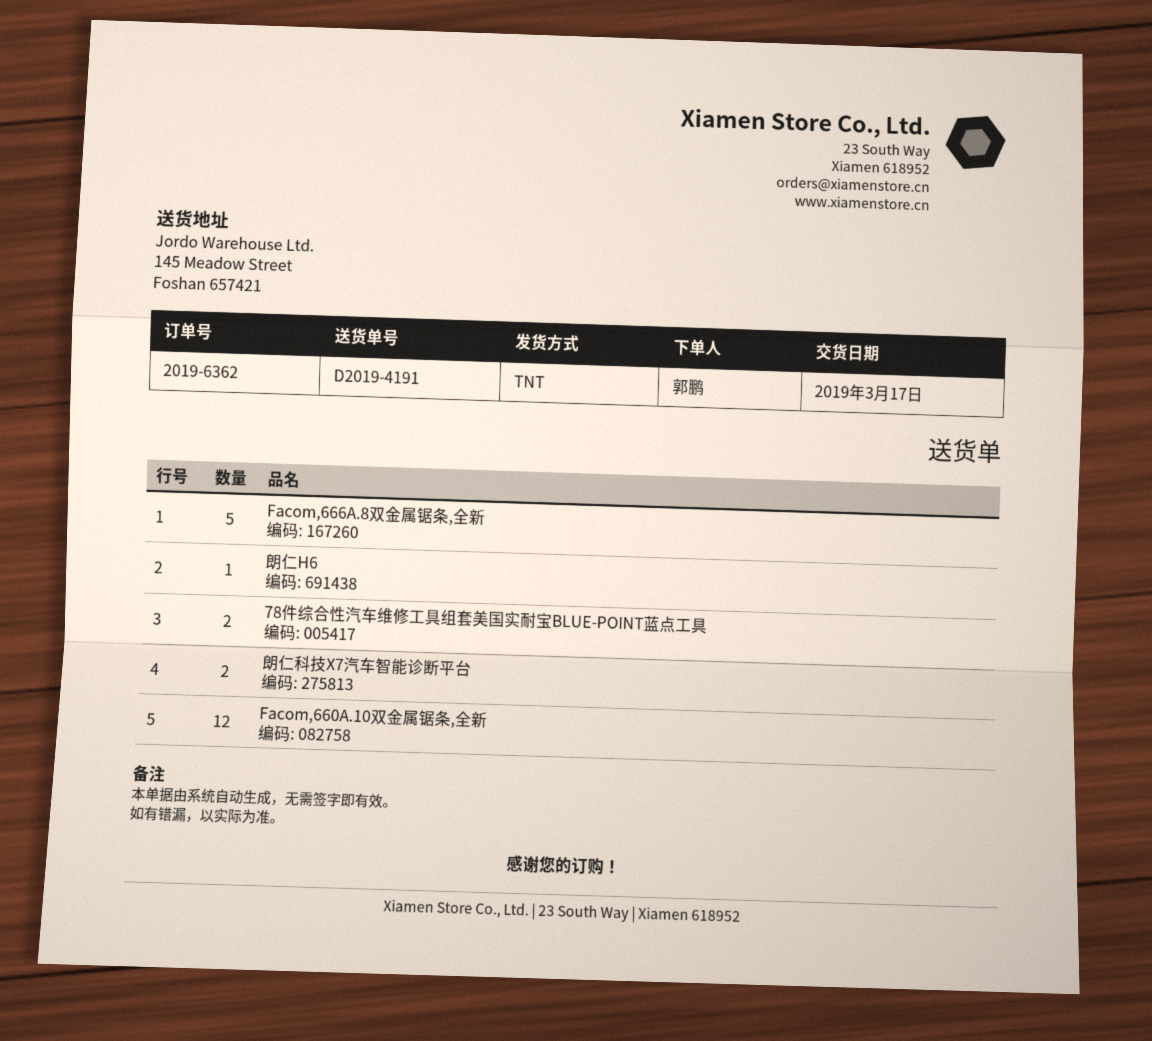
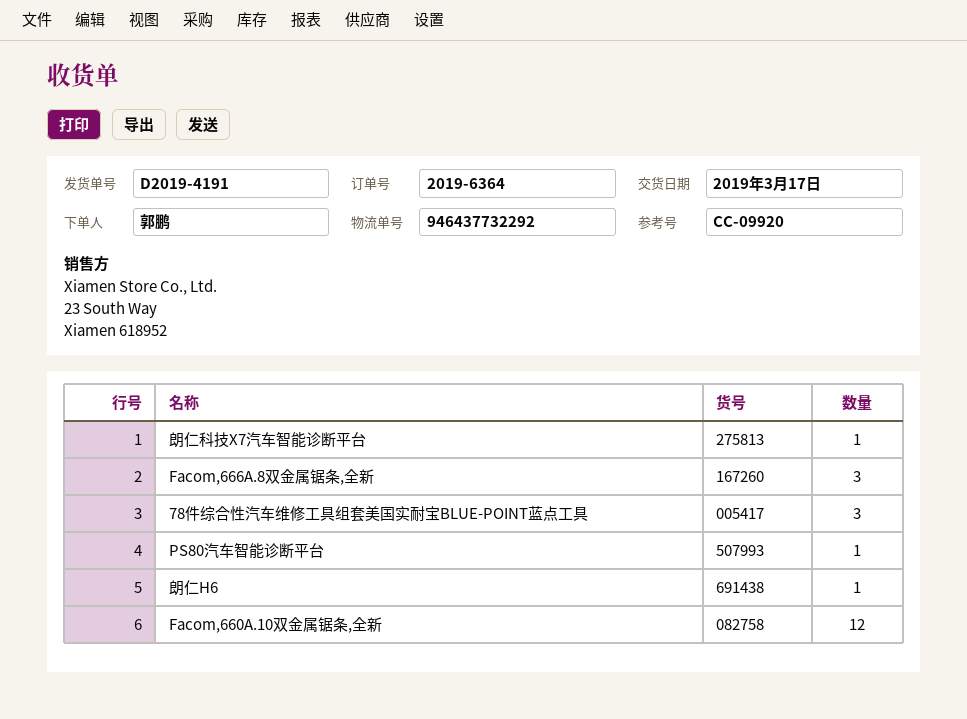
order number: 2019-6362 -> 2019-6364
Facom,666A.8双金属锯条,全新: 5 -> 3
78件综合性汽车维修工具组套美国实耐宝BLUE-POINT蓝点工具: 2 -> 3
朗仁科技X7汽车智能诊断平台: 2 -> 1
PS80汽车智能诊断平台: none -> 1

